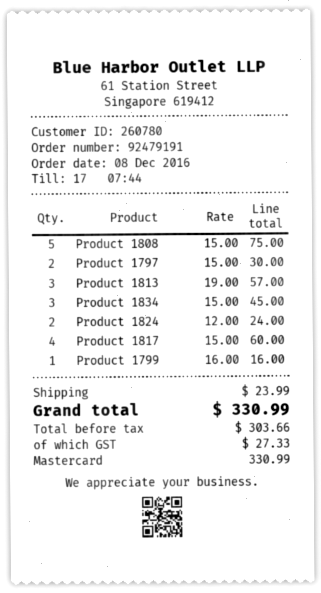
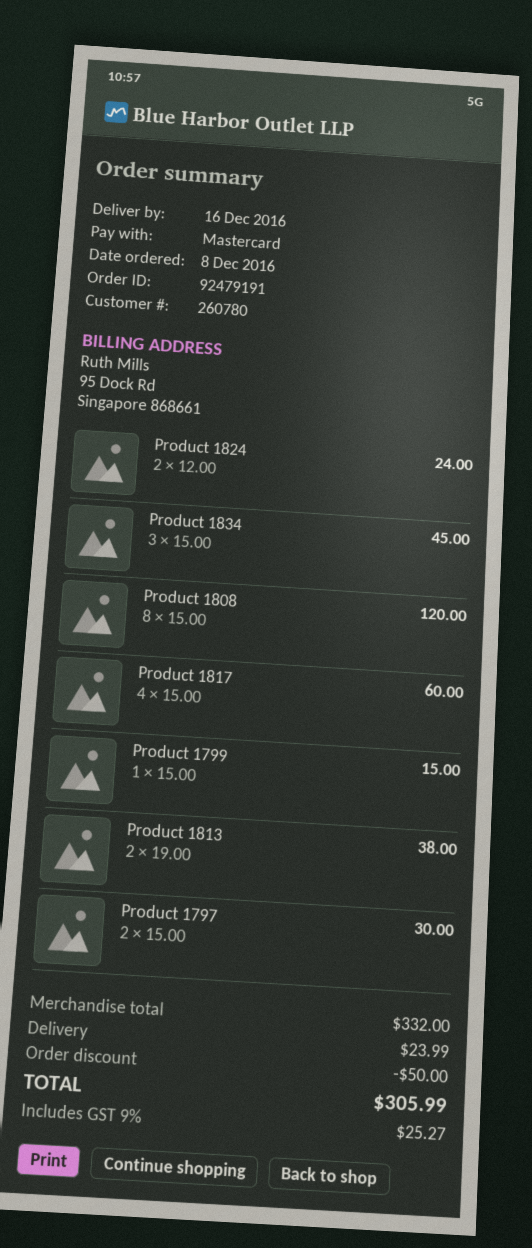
Product 1808: 5 x 15.00 = 75.00 -> 8 x 15.00 = 120.00
Product 1813: 3 x 19.00 = 57.00 -> 2 x 19.00 = 38.00
Product 1799: 1 x 16.00 = 16.00 -> 1 x 15.00 = 15.00
discount: none -> 50.00
tax: 27.33 -> 25.27
total: 330.99 -> 305.99

